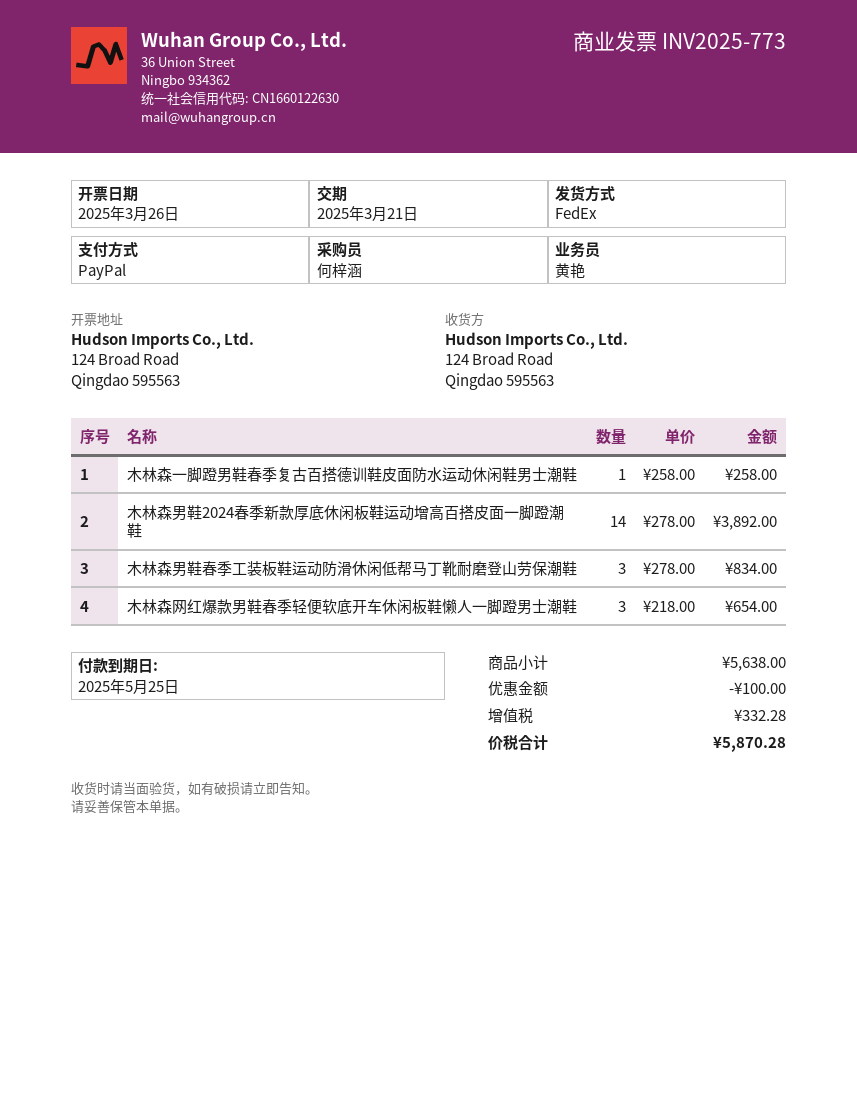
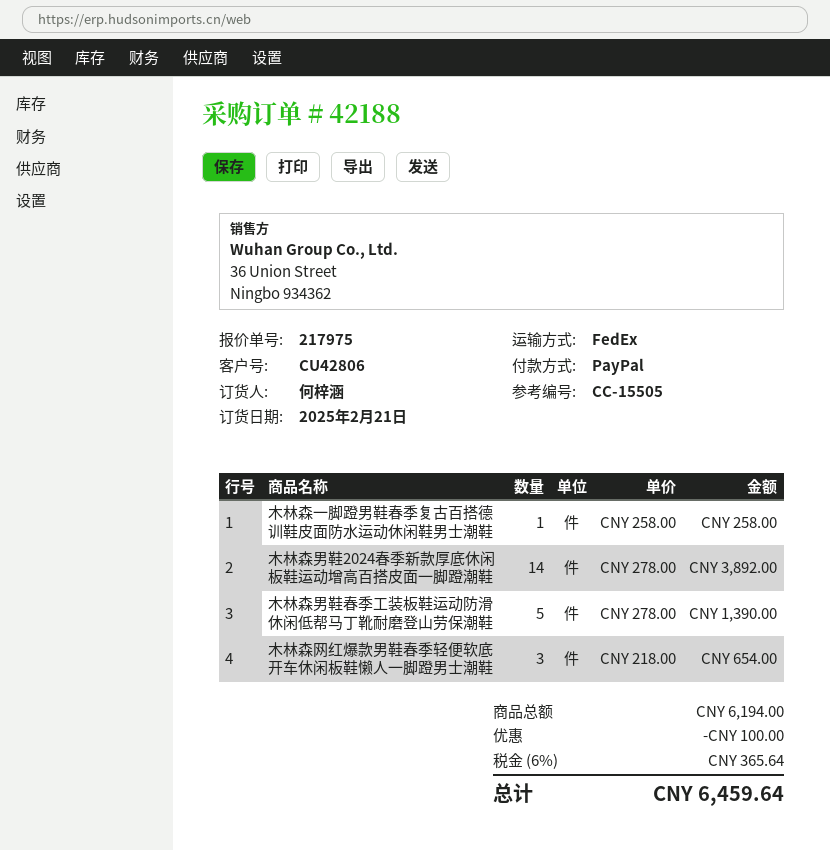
木林森男鞋春季工装板鞋运动防滑休闲低帮马丁靴耐磨登山劳保潮鞋: 3 x 278.00 = 834.00 -> 5 x 278.00 = 1390.00
subtotal: 5638.00 -> 6194.00
tax: 332.28 -> 365.64
total: 5870.28 -> 6459.64

